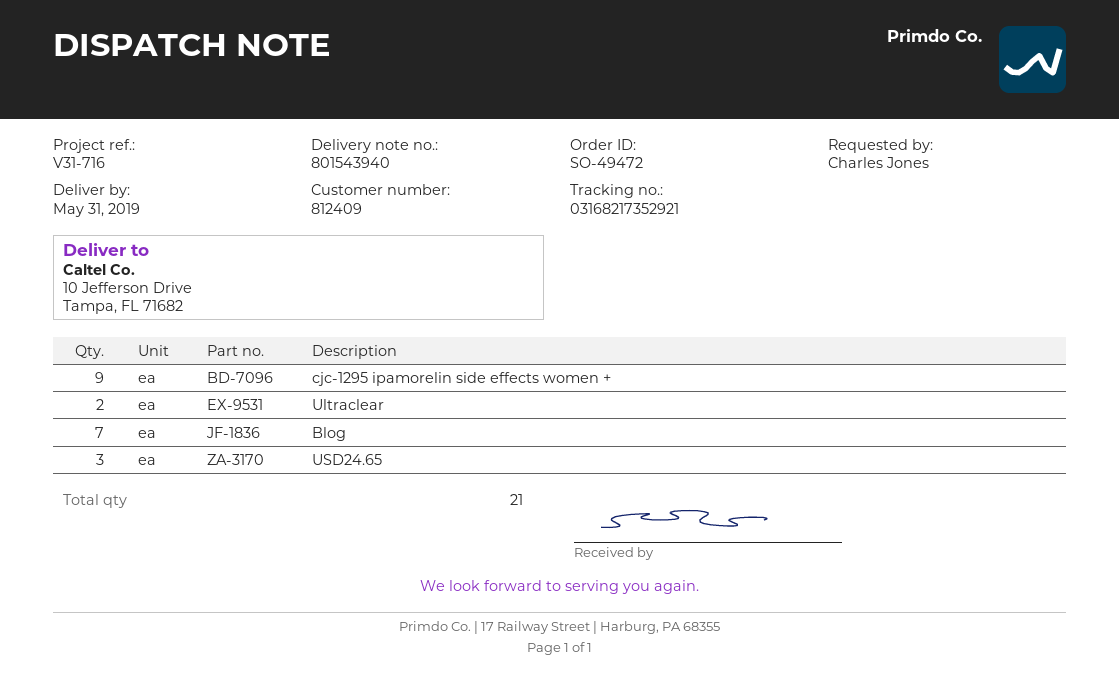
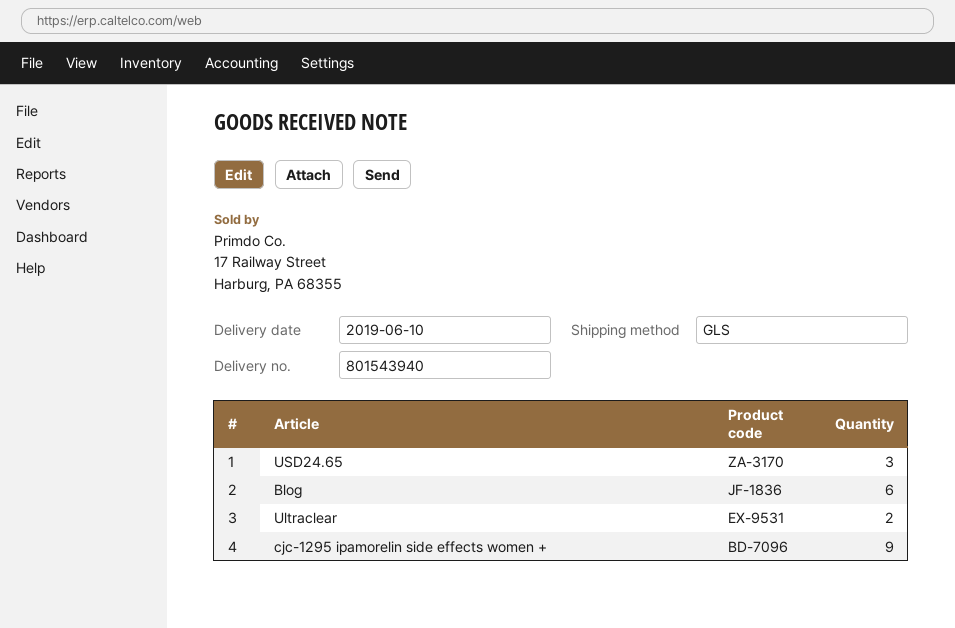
delivery date: 2019-05-31 -> 2019-06-10
Blog: 7 -> 6

